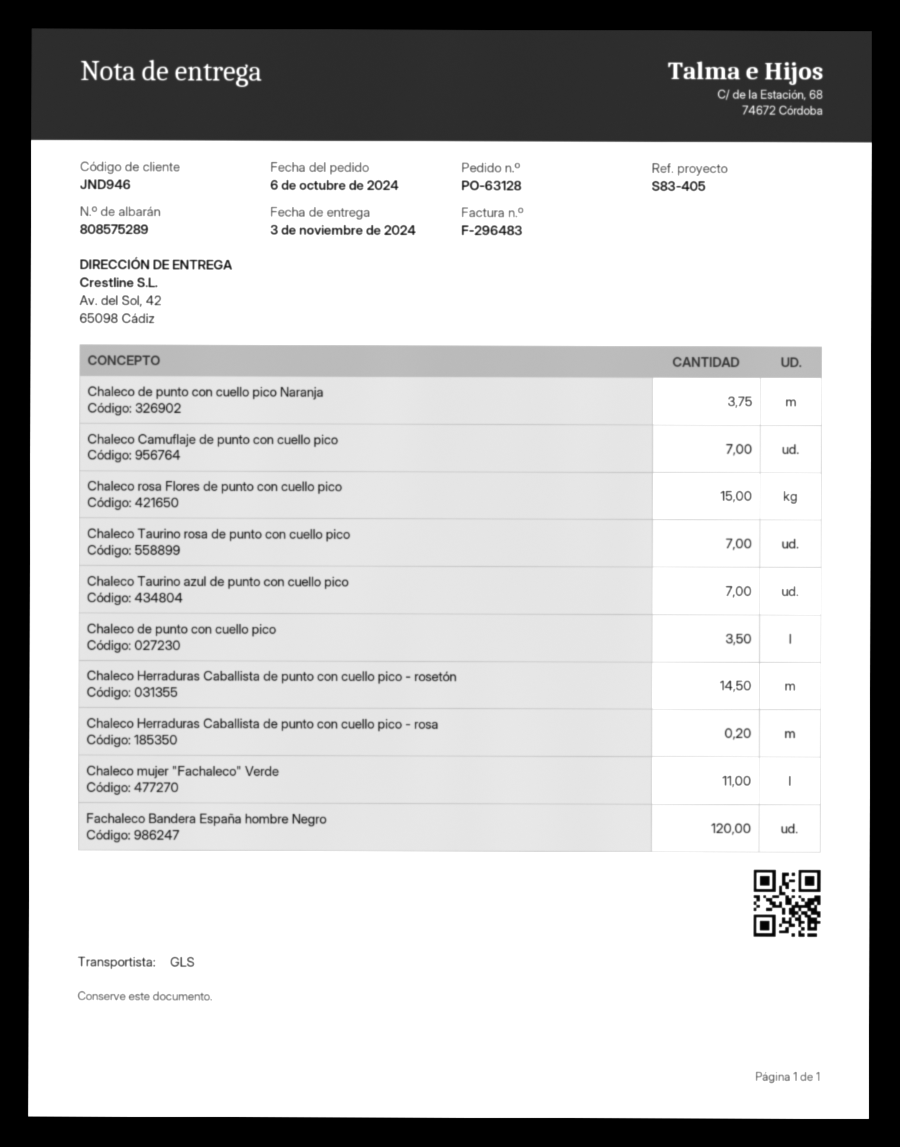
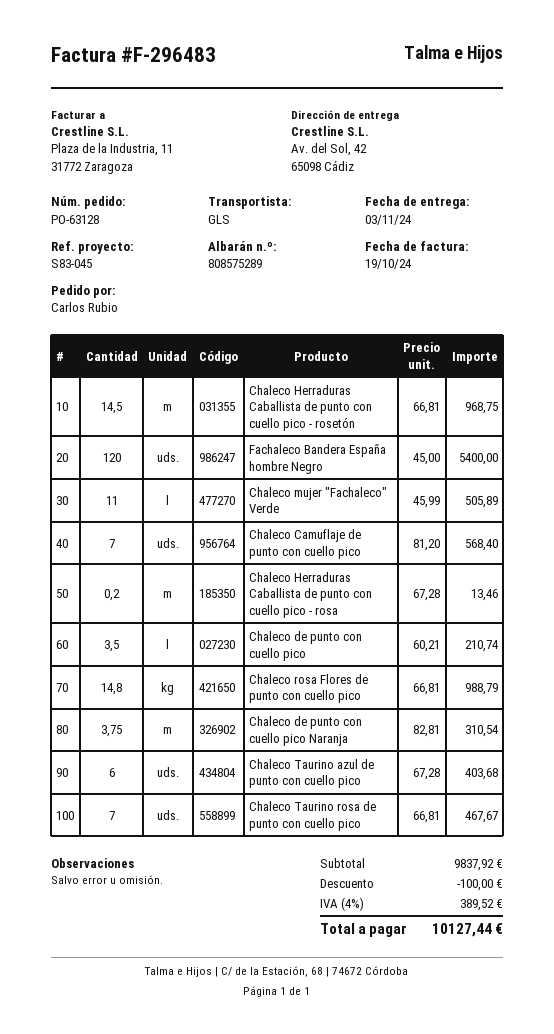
reference: S83-405 -> S83-045
Chaleco rosa Flores de punto con cuello pico: 15 -> 14.8
Chaleco Taurino azul de punto con cuello pico: 7 -> 6

